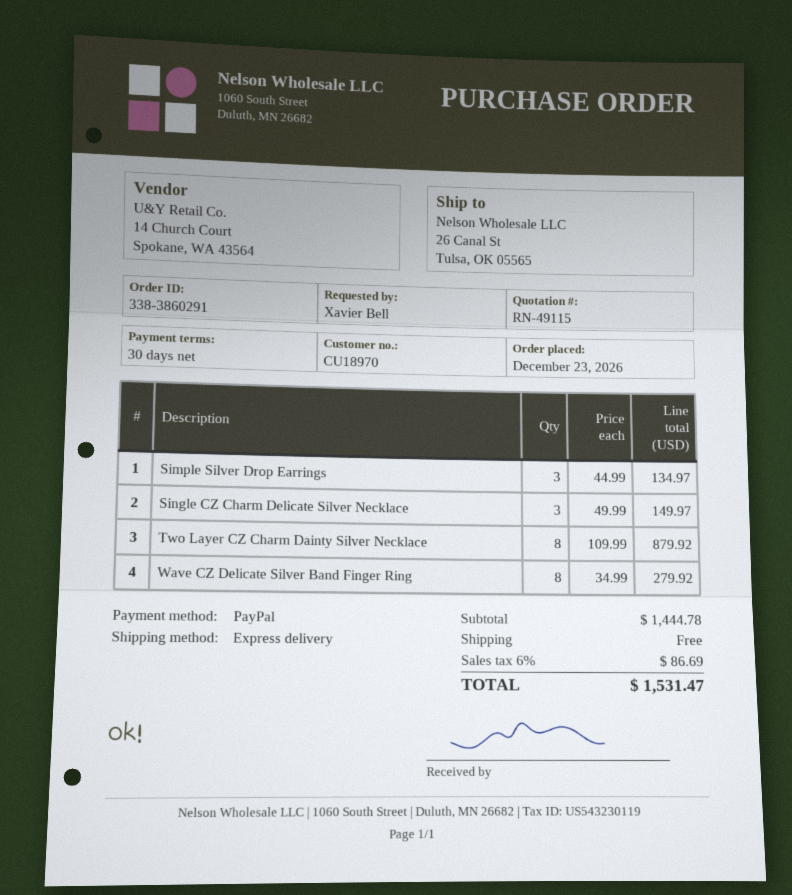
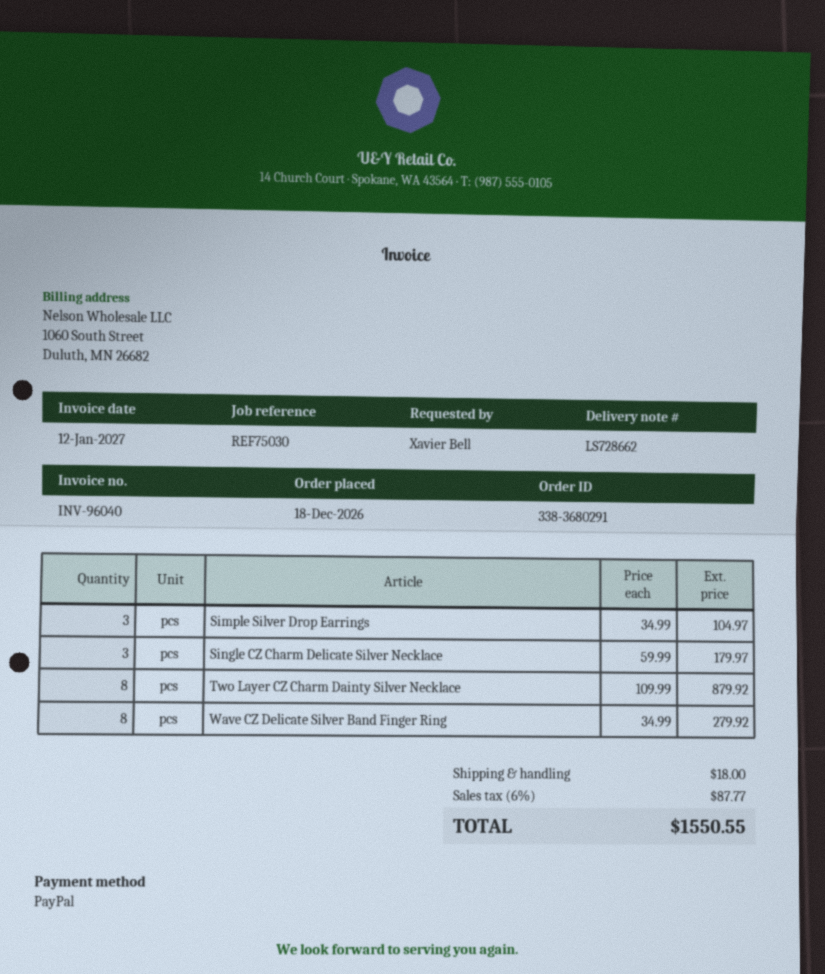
order number: 338-3860291 -> 338-3680291
order date: 2026-12-23 -> 2026-12-18
Simple Silver Drop Earrings: 3 x 44.99 = 134.97 -> 3 x 34.99 = 104.97
Single CZ Charm Delicate Silver Necklace: 3 x 49.99 = 149.97 -> 3 x 59.99 = 179.97
shipping: 0.00 -> 18.00
tax: 6% = 86.69 -> 6% = 87.77
total: 1531.47 -> 1550.55

